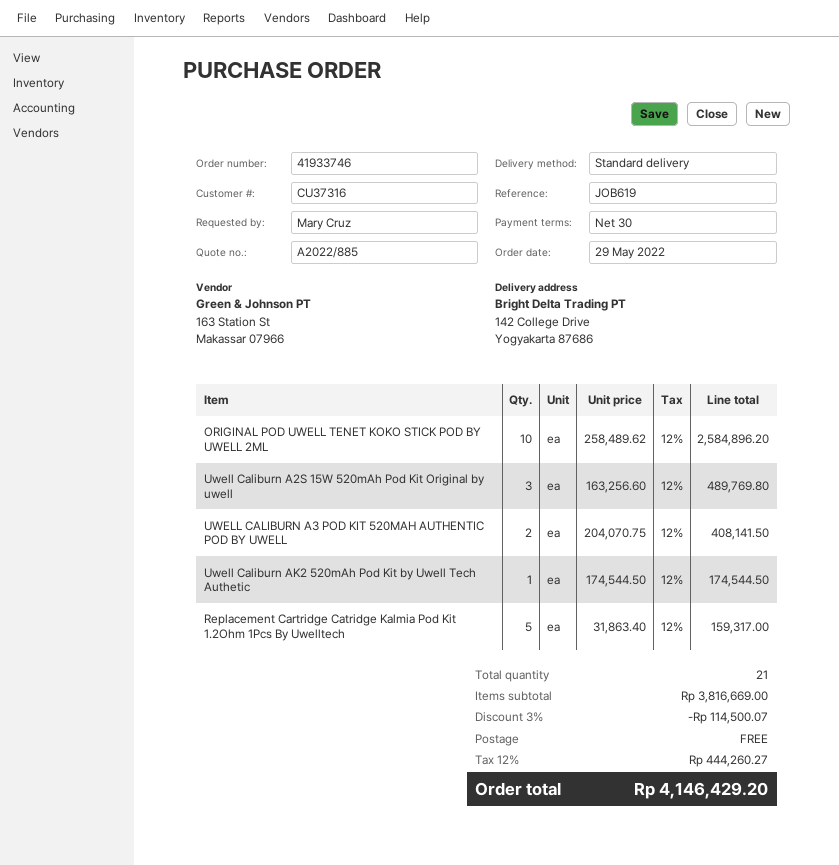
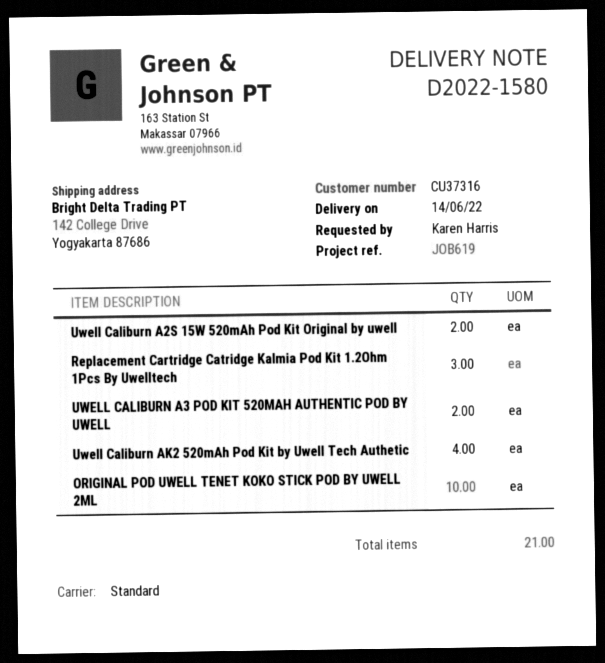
ordered by: Mary Cruz -> Karen Harris
Uwell Caliburn A2S 15W 520mAh Pod Kit Original by uwell: 3 -> 2
Uwell Caliburn AK2 520mAh Pod Kit by Uwell Tech Authetic: 1 -> 4
Replacement Cartridge Catridge Kalmia Pod Kit 1.2Ohm 1Pcs By Uwelltech: 5 -> 3

